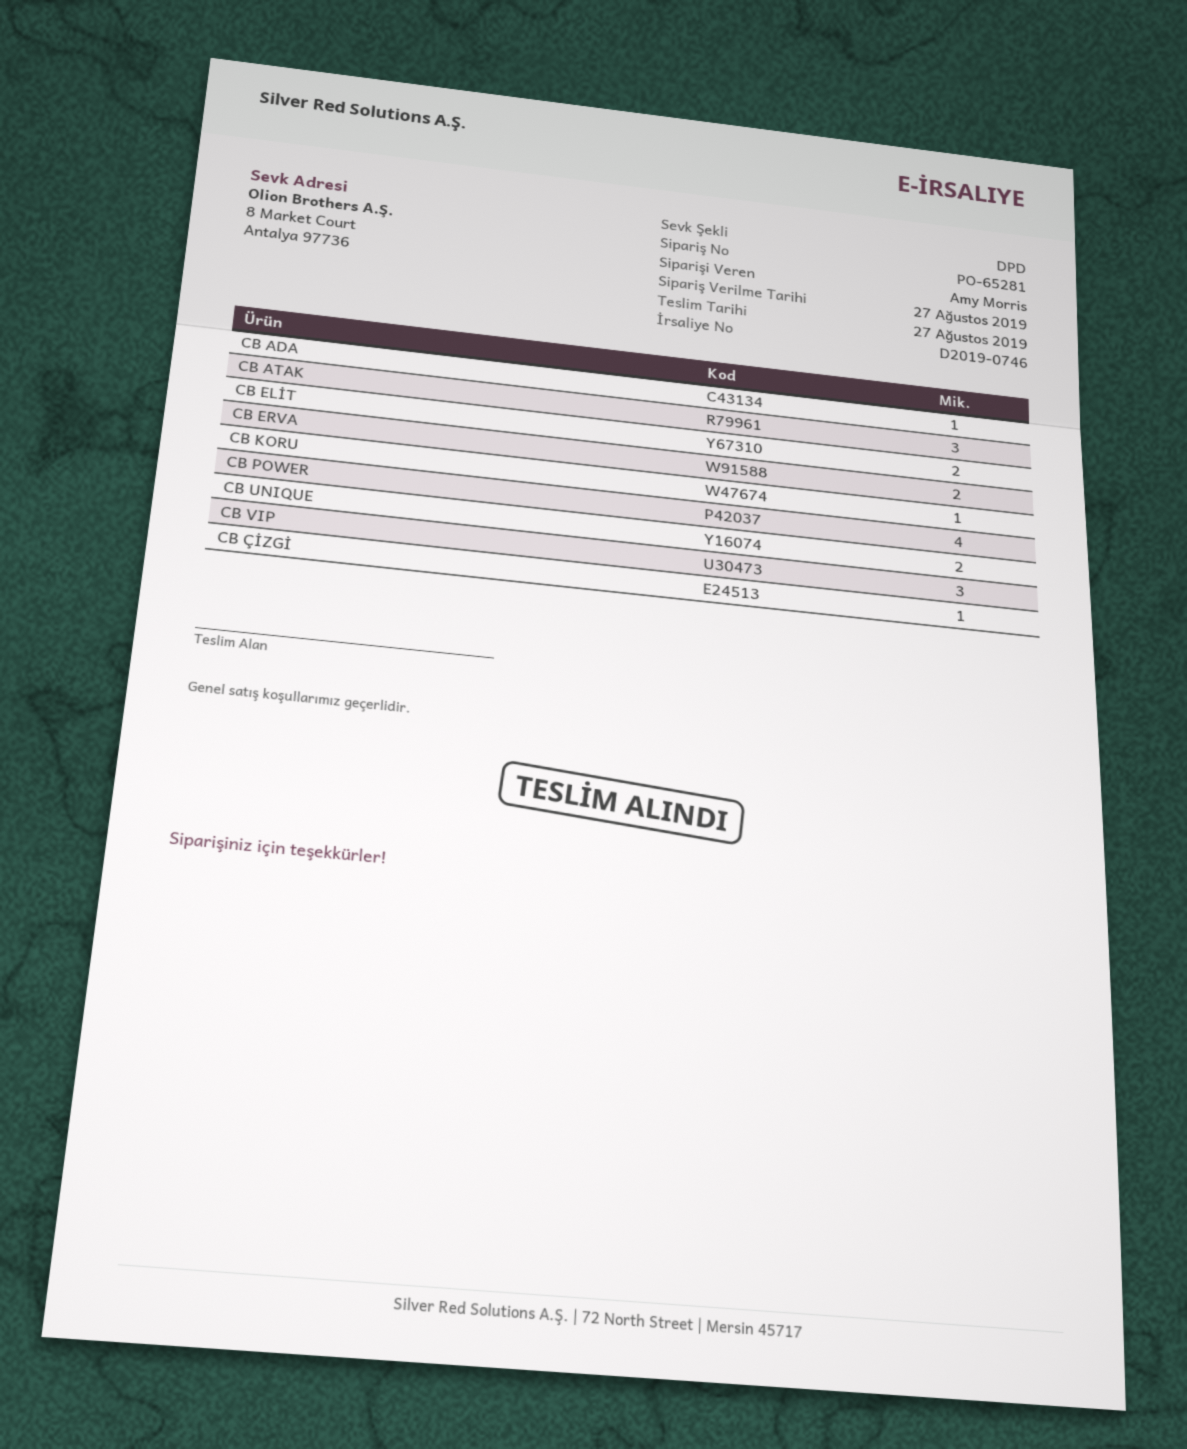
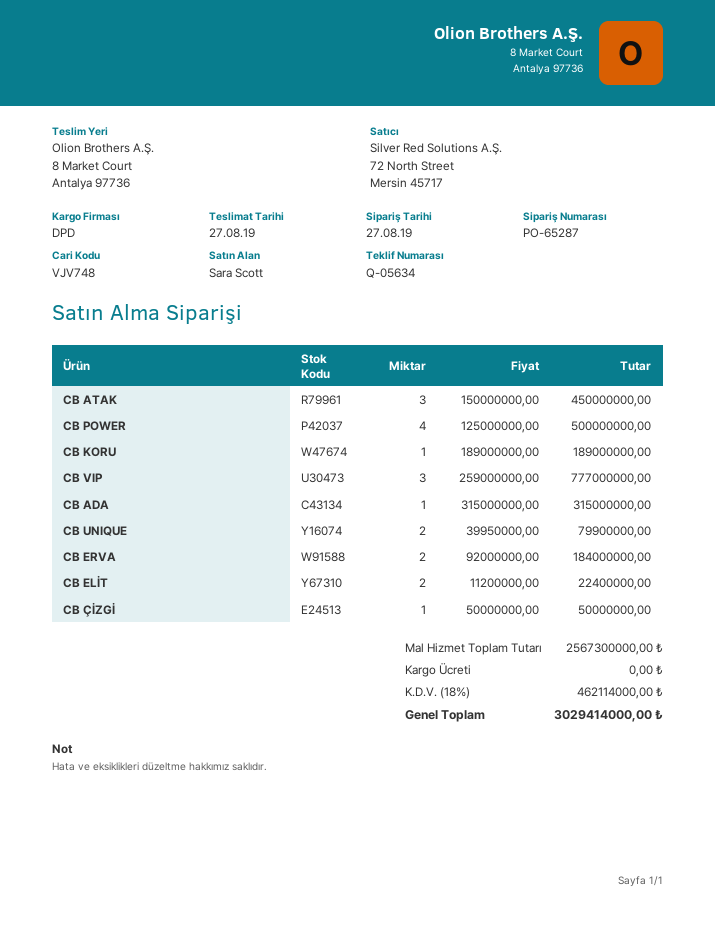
order number: PO-65281 -> PO-65287
ordered by: Amy Morris -> Sara Scott

